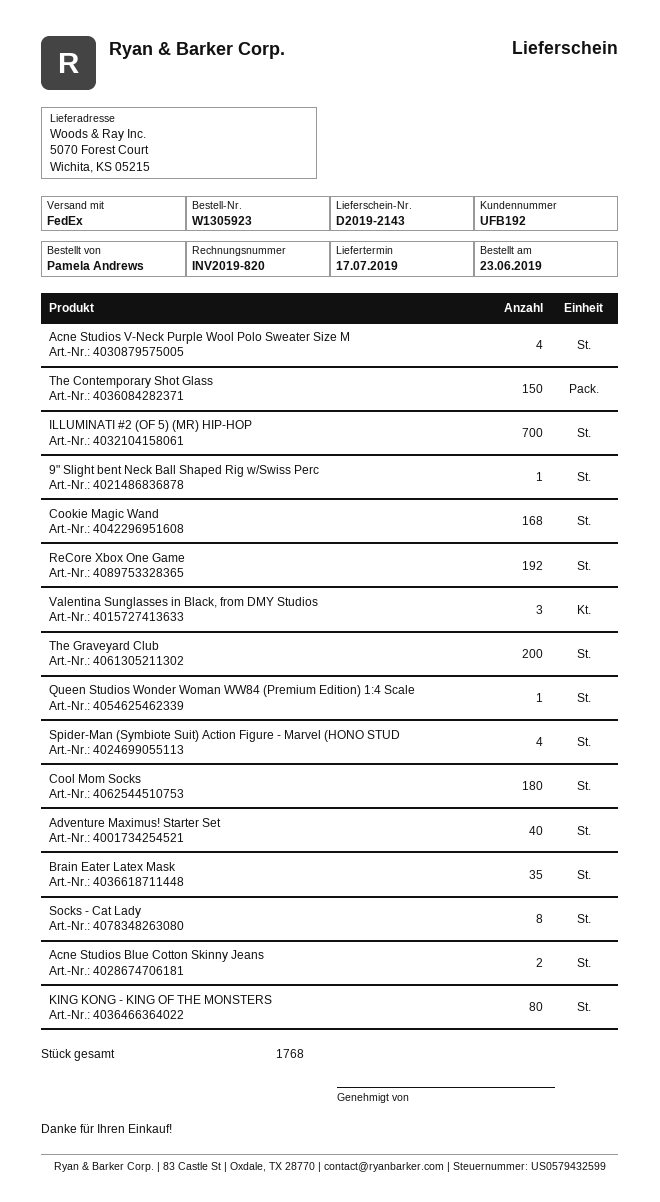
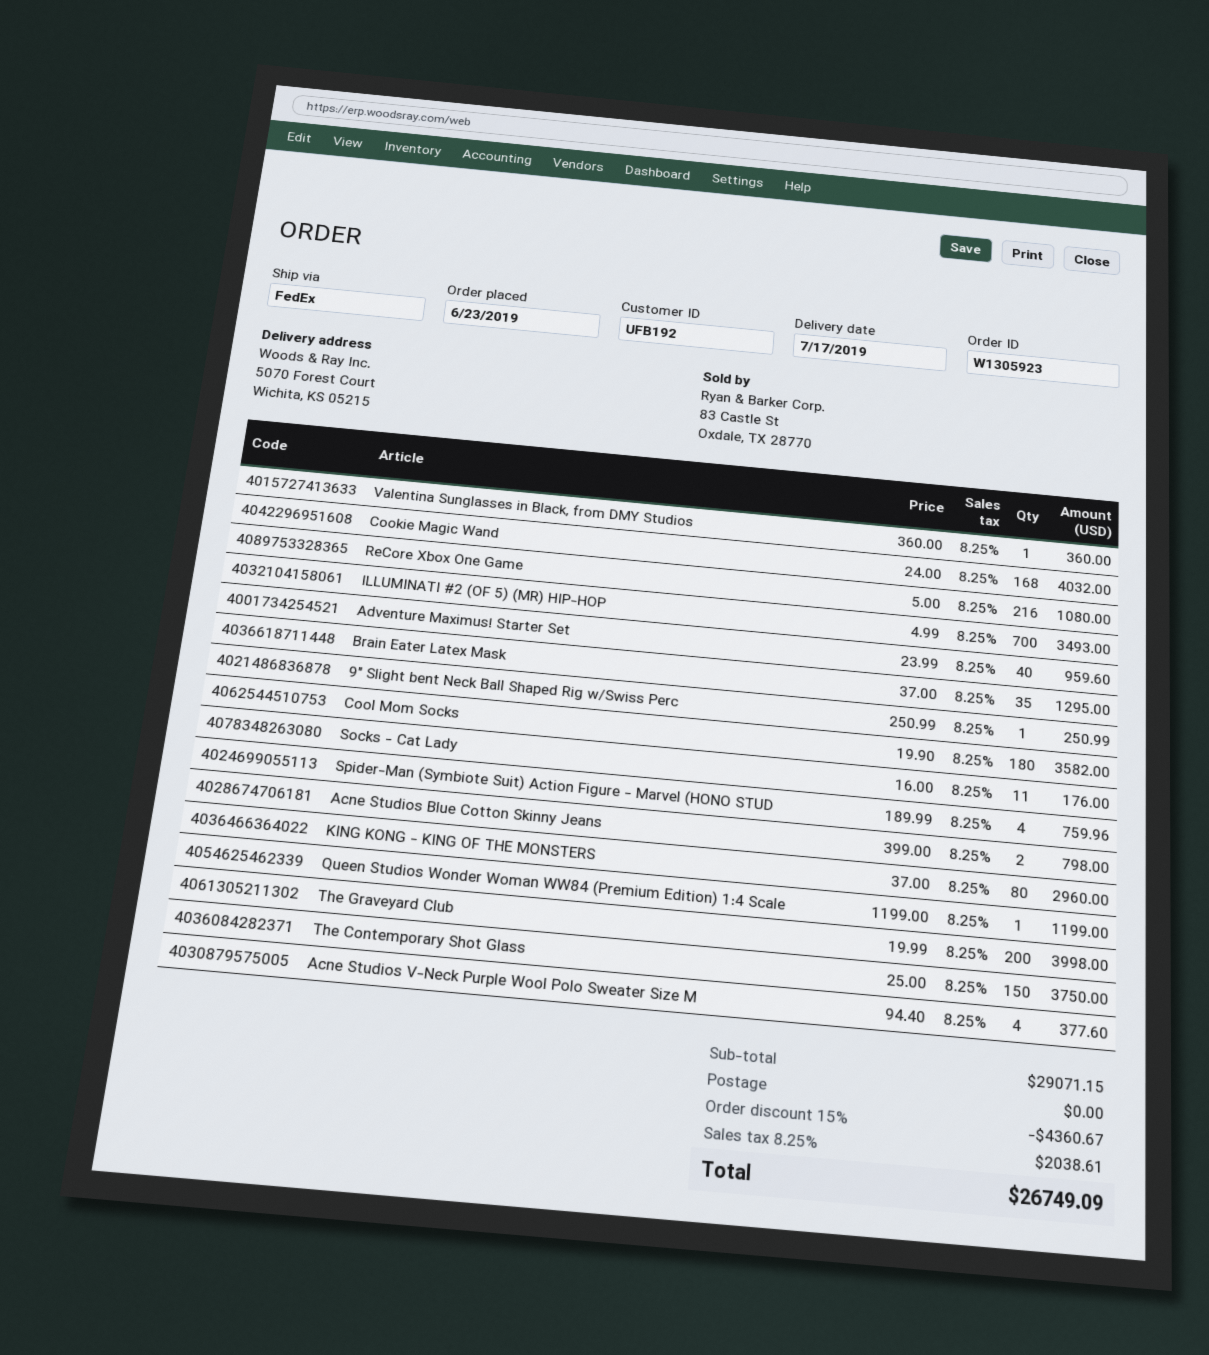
ReCore Xbox One Game: 192 -> 216
Valentina Sunglasses in Black, from DMY Studios: 3 -> 1
Socks - Cat Lady: 8 -> 11

